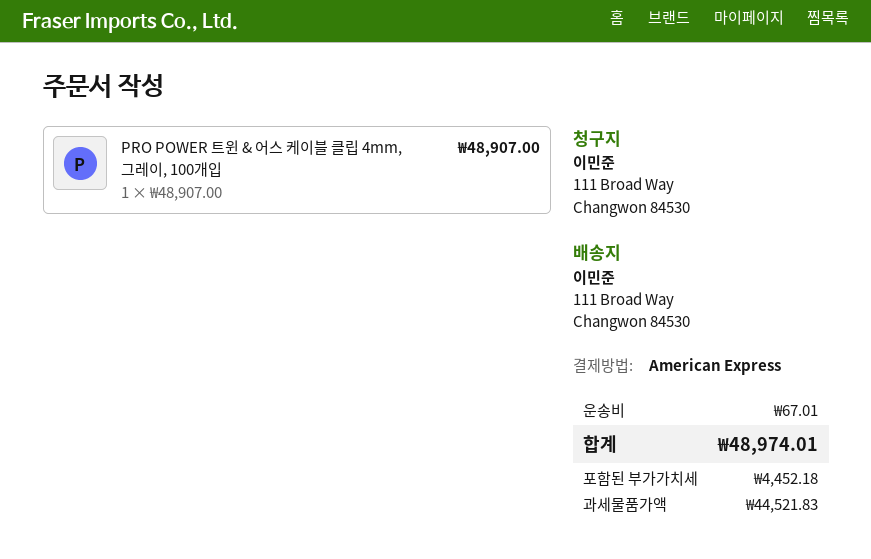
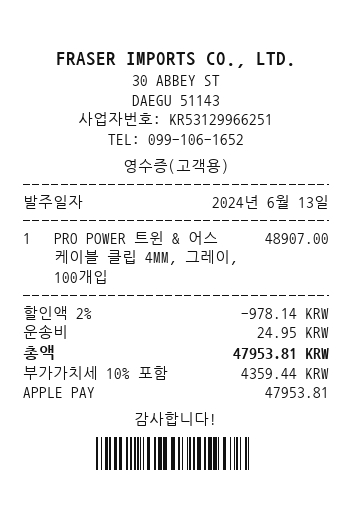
payment method: American Express -> Apple Pay
discount: none -> 2% = 978.14
shipping: 67.01 -> 24.95
tax: 4452.18 -> 4359.44
total: 48974.01 -> 47953.81

